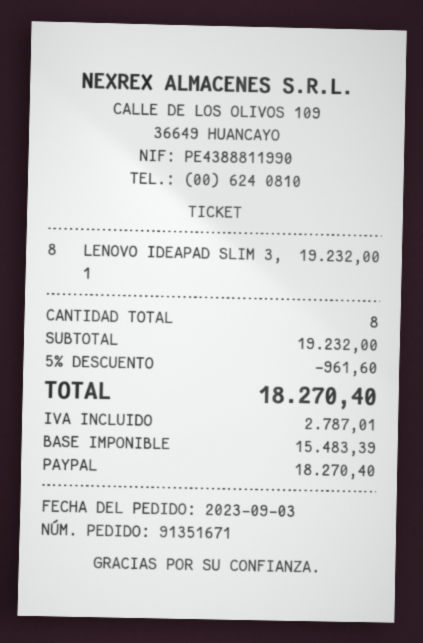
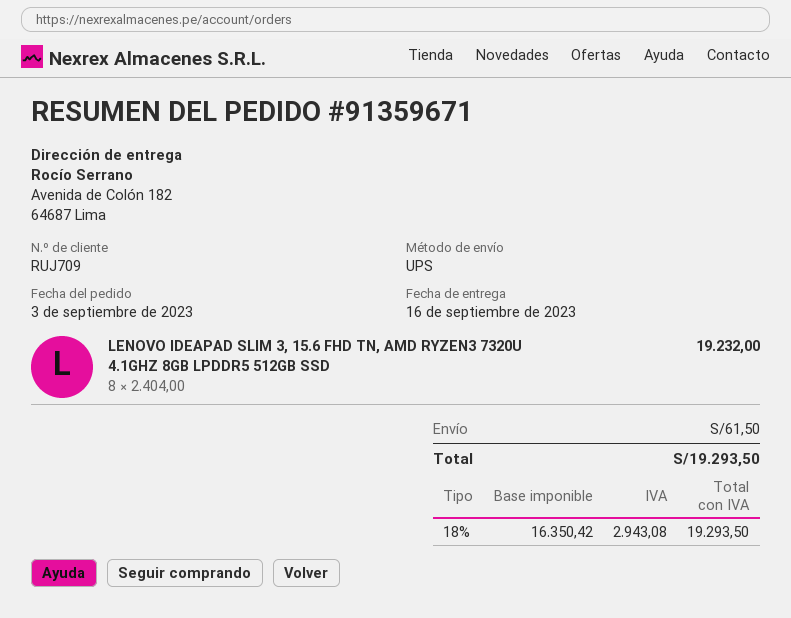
order number: 91351671 -> 91359671
discount: 5% = 961.60 -> none
shipping: none -> 61.50
net: 15483.39 -> 16350.42
tax: 2787.01 -> 2943.08
total: 18270.40 -> 19293.50

